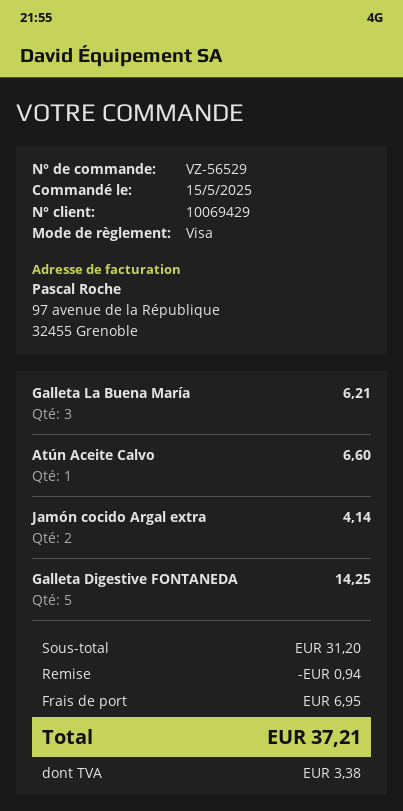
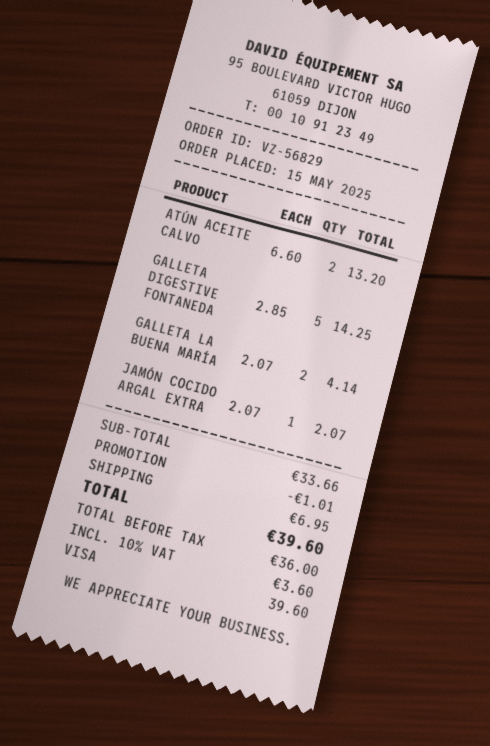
order number: VZ-56529 -> VZ-56829
Galleta La Buena María: 3 for 6.21 -> 2 for 4.14
Atún Aceite Calvo: 1 for 6.60 -> 2 for 13.20
Jamón cocido Argal extra: 2 for 4.14 -> 1 for 2.07
subtotal: 31.20 -> 33.66
discount: 0.94 -> 1.01
tax: 3.38 -> 3.60
total: 37.21 -> 39.60

